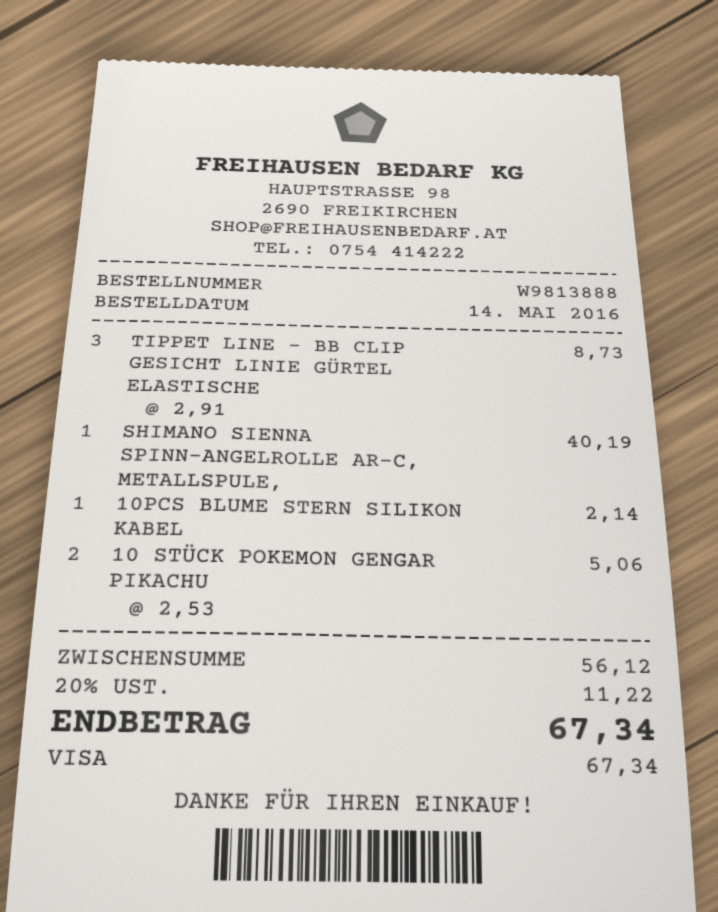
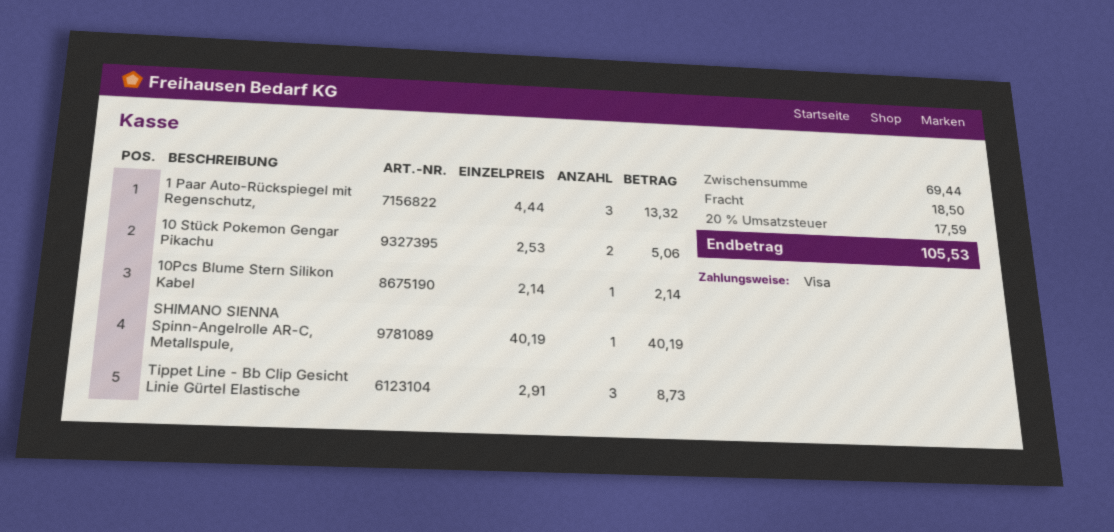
1 Paar Auto-Rückspiegel mit Regenschutz,: none -> 3 x 4.44 = 13.32
subtotal: 56.12 -> 69.44
shipping: none -> 18.50
tax: 20% = 11.22 -> 20% = 17.59
total: 67.34 -> 105.53

